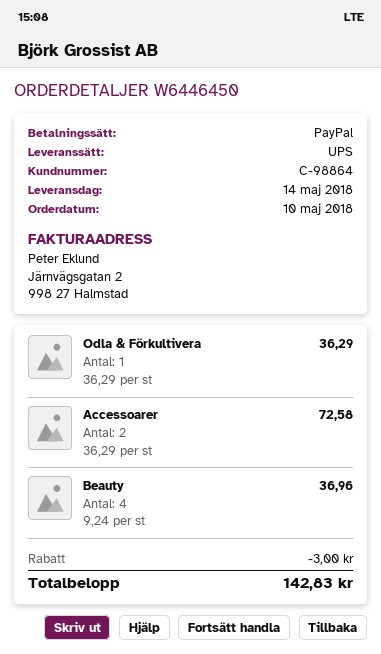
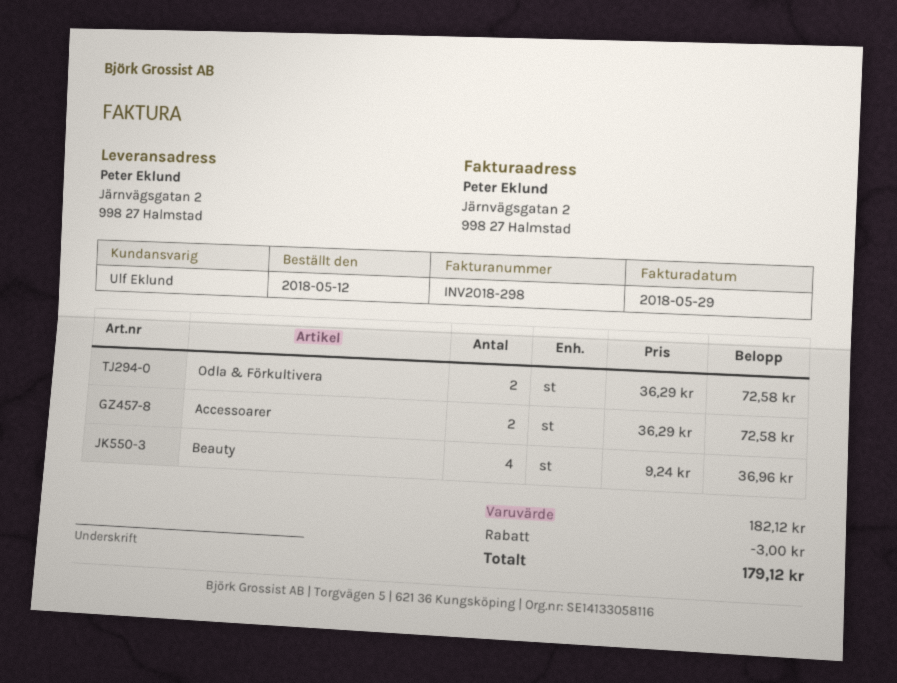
order date: 2018-05-10 -> 2018-05-12
Odla & Förkultivera: 1 x 36.29 = 36.29 -> 2 x 36.29 = 72.58
total: 142.83 -> 179.12

